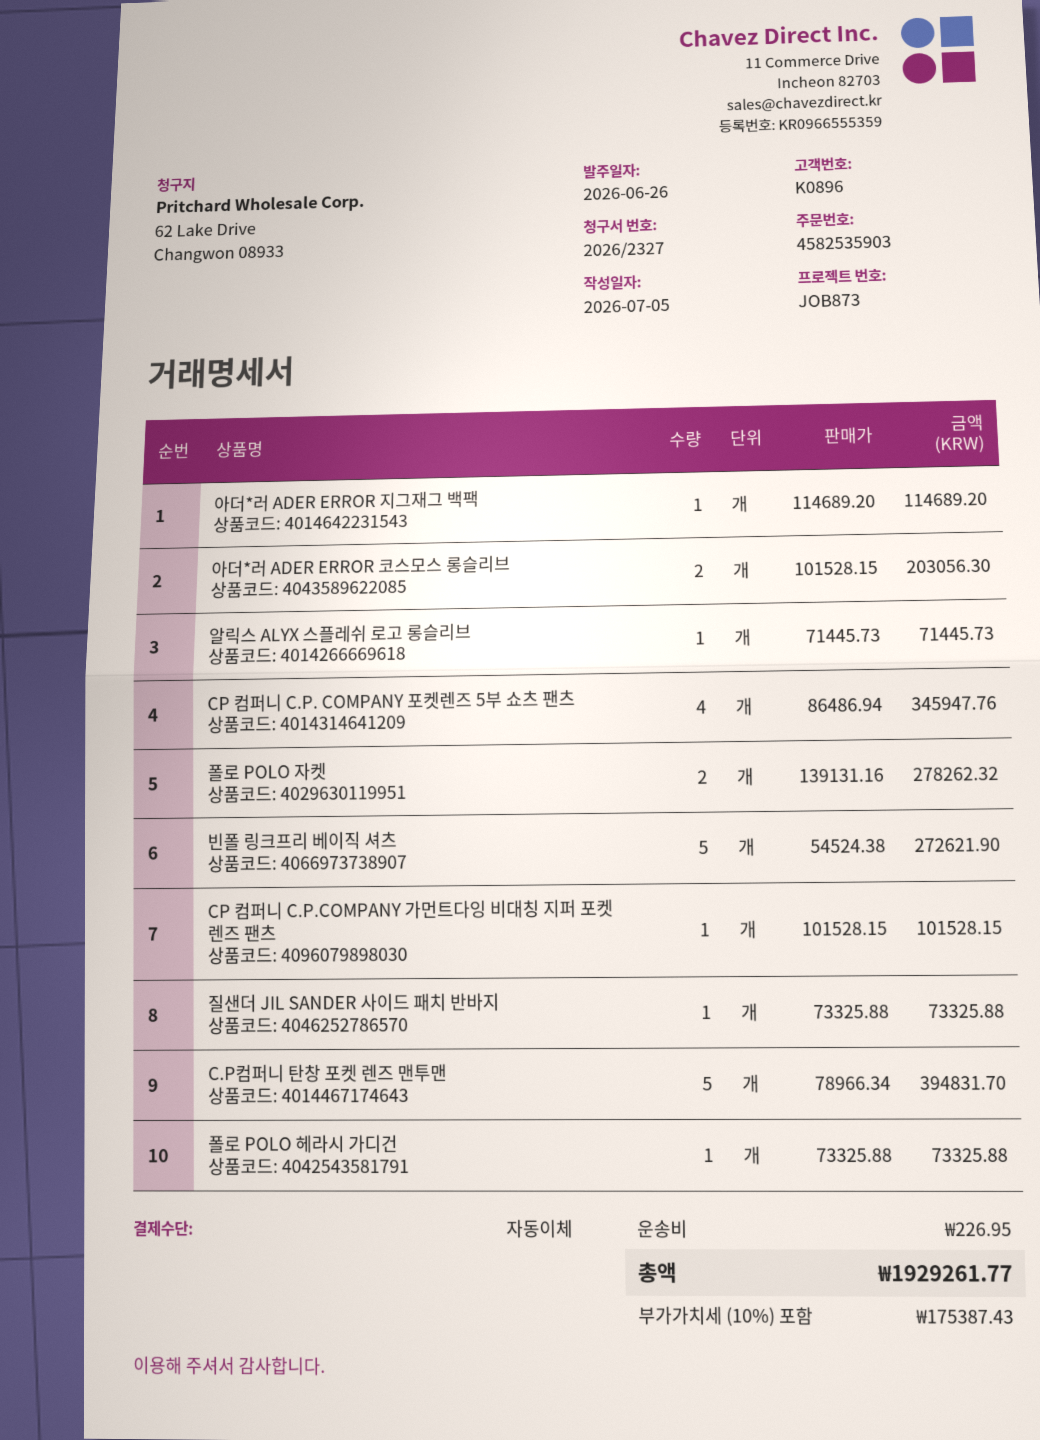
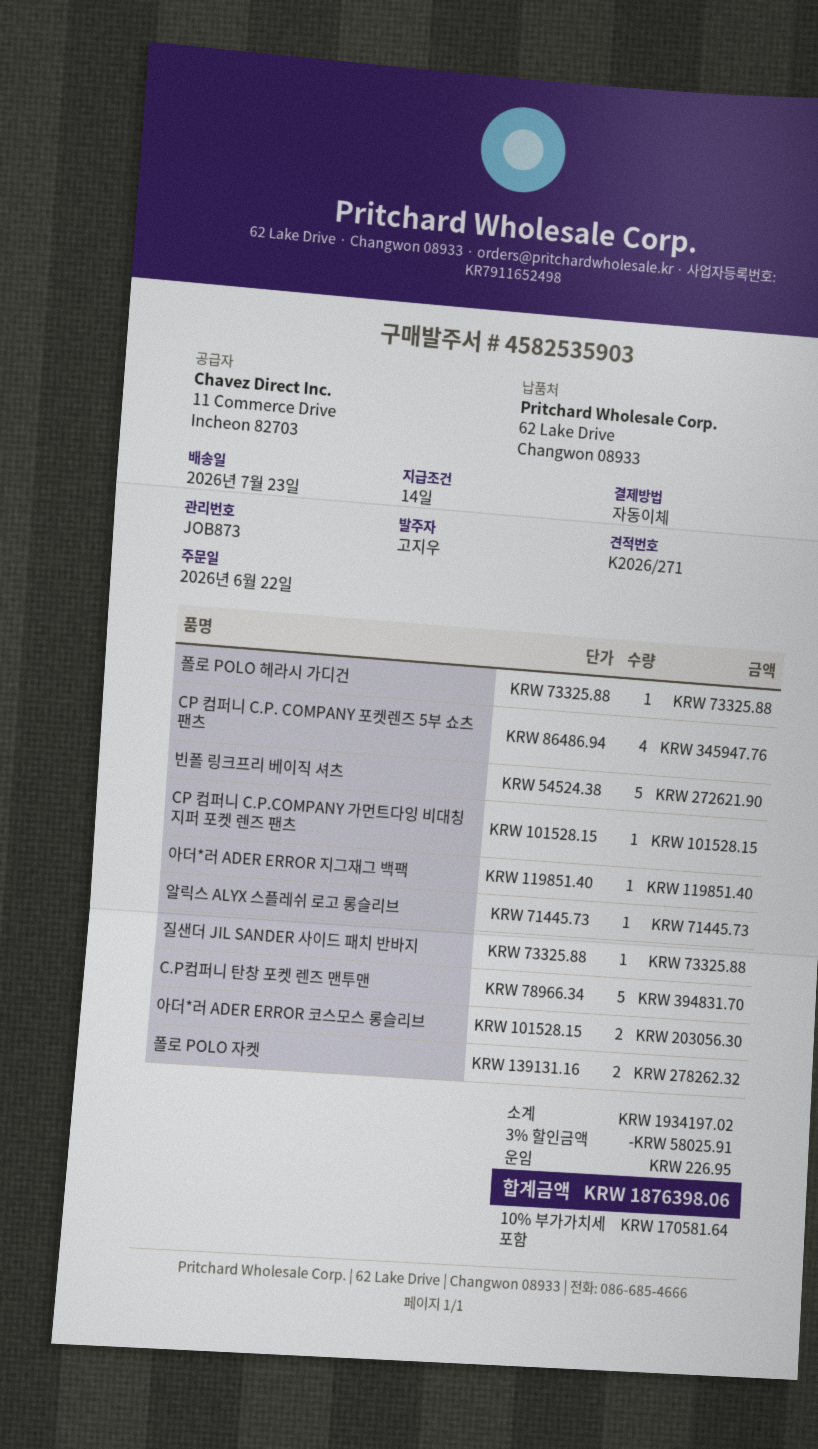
order date: 2026-06-26 -> 2026-06-22
아더*러 ADER ERROR 지그재그 백팩: 1 x 114689.20 = 114689.20 -> 1 x 119851.40 = 119851.40
discount: none -> 3% = 58025.91
tax: 10% = 175387.43 -> 10% = 170581.64
total: 1929261.77 -> 1876398.06

